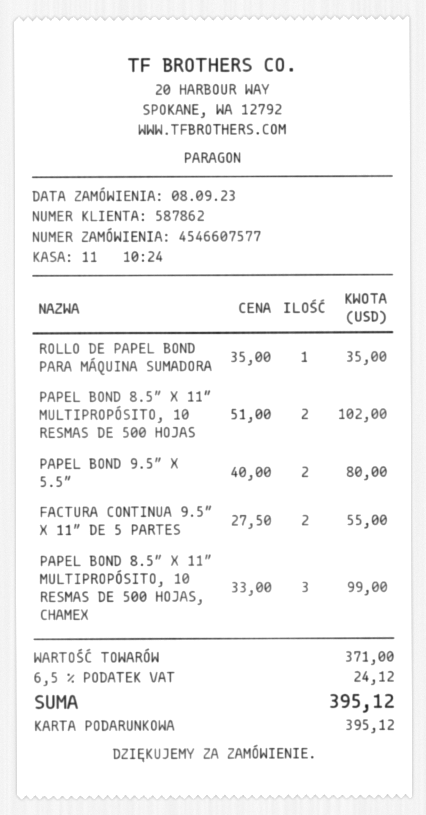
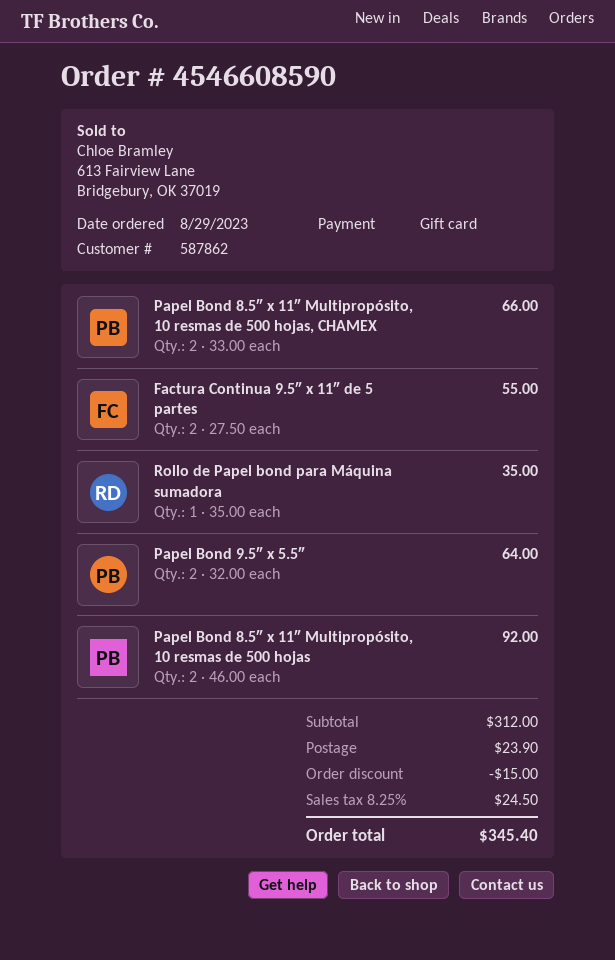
order number: 4546607577 -> 4546608590
order date: 2023-09-08 -> 2023-08-29
PAPEL BOND 8.5″ X 11″ MULTIPROPÓSITO, 10 RESMAS DE 500 HOJAS: 2 x 51.00 = 102.00 -> 2 x 46.00 = 92.00
PAPEL BOND 9.5″ X 5.5″: 2 x 40.00 = 80.00 -> 2 x 32.00 = 64.00
PAPEL BOND 8.5″ X 11″ MULTIPROPÓSITO, 10 RESMAS DE 500 HOJAS, CHAMEX: 3 x 33.00 = 99.00 -> 2 x 33.00 = 66.00
subtotal: 371.00 -> 312.00
discount: none -> 15.00
shipping: none -> 23.90
tax: 6.5% = 24.12 -> 8.25% = 24.50
total: 395.12 -> 345.40

